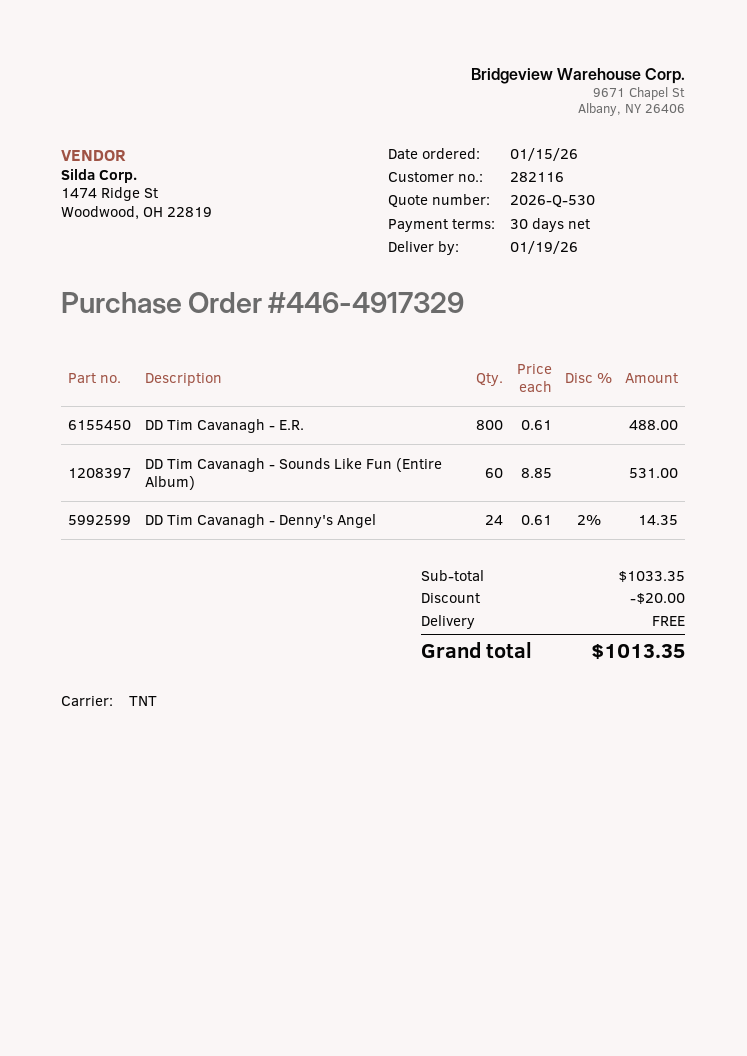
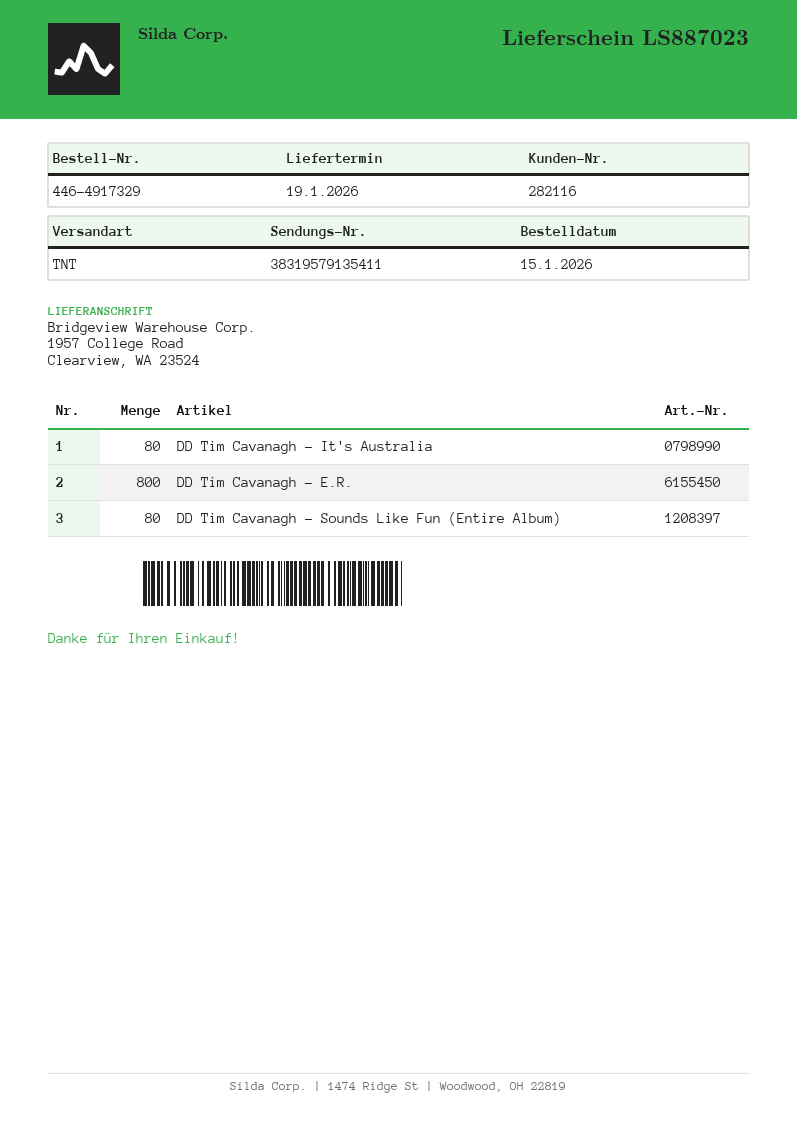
DD Tim Cavanagh - Sounds Like Fun (Entire Album): 60 -> 80
DD Tim Cavanagh - Denny's Angel: 24 -> none
DD Tim Cavanagh - It's Australia: none -> 80

